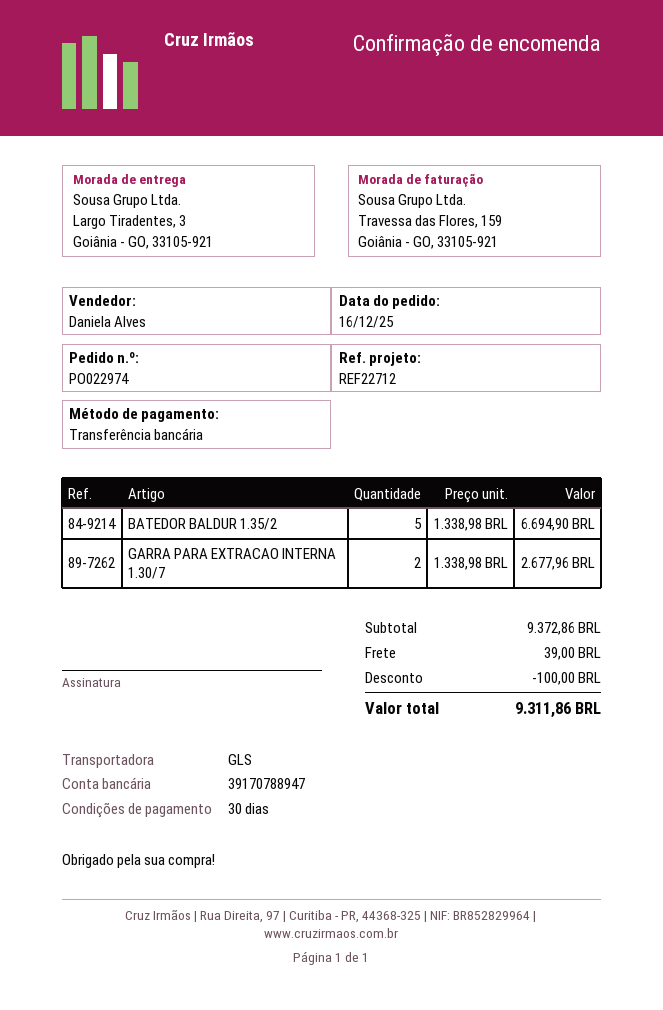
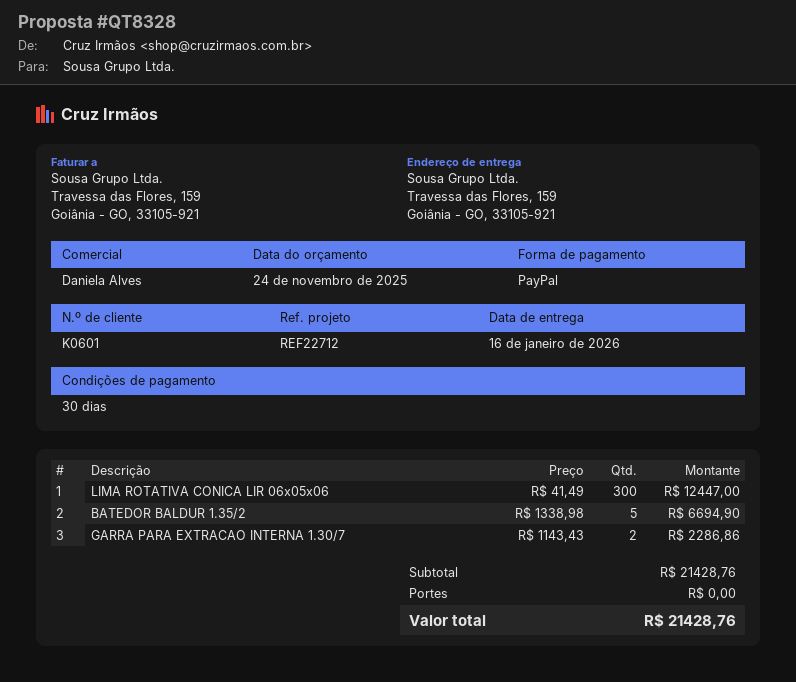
payment method: bank transfer -> PayPal
ship to: Largo Tiradentes, 3, Goiânia - GO, 33105-921 -> Travessa das Flores, 159, Goiânia - GO, 33105-921
GARRA PARA EXTRACAO INTERNA 1.30/7: 2 x 1338.98 = 2677.96 -> 2 x 1143.43 = 2286.86
LIMA ROTATIVA CONICA LIR 06x05x06: none -> 300 x 41.49 = 12447.00
subtotal: 9372.86 -> 21428.76
discount: 100.00 -> none
shipping: 39.00 -> 0.00
total: 9311.86 -> 21428.76

